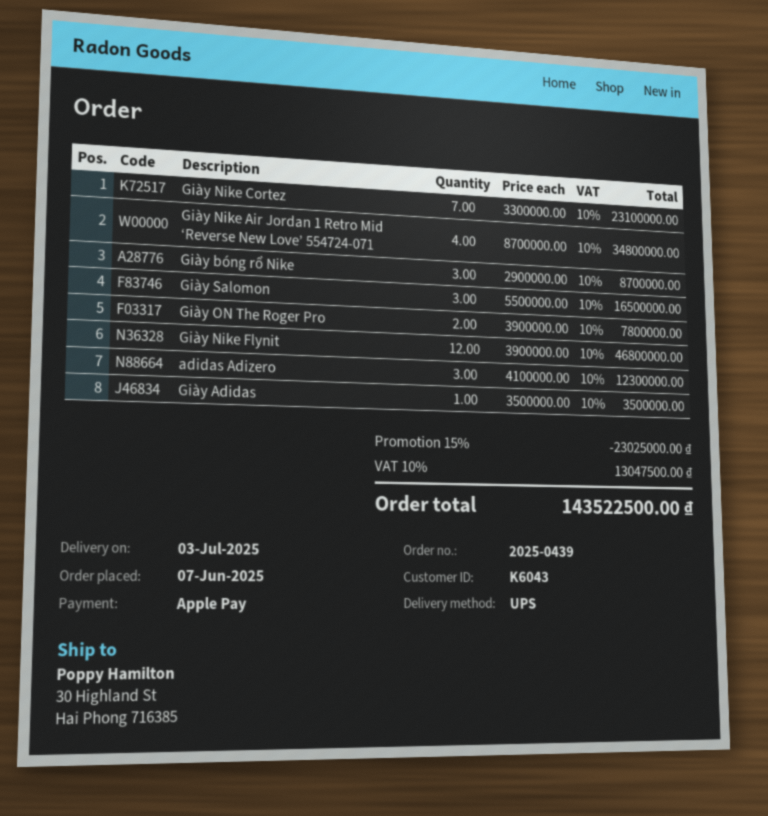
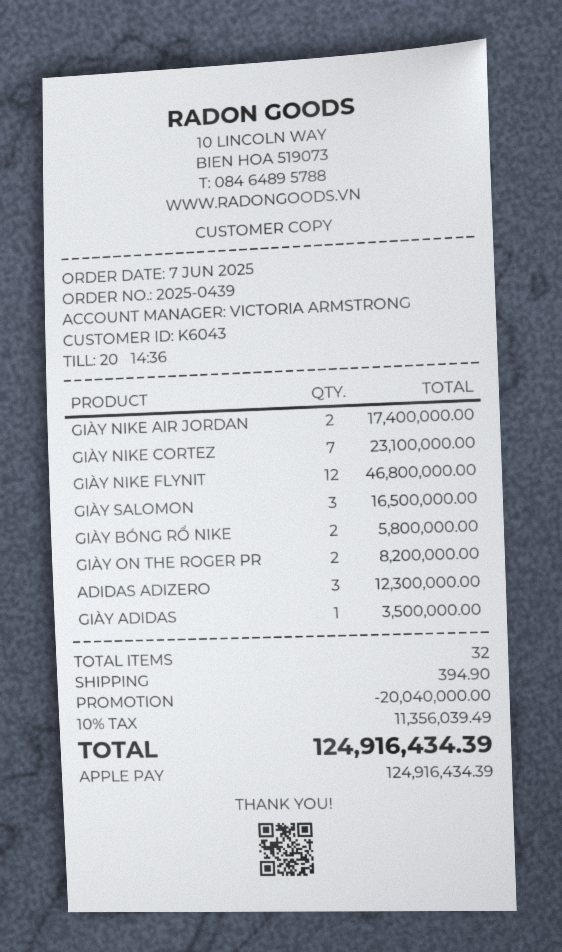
Giày Nike Air Jordan 1 Retro Mid ‘Reverse New Love’ 554724-071: 4 for 34800000.00 -> 2 for 17400000.00
Giày bóng rổ Nike: 3 for 8700000.00 -> 2 for 5800000.00
Giày ON The Roger Pro: 2 for 7800000.00 -> 2 for 8200000.00
discount: 23025000.00 -> 20040000.00
shipping: none -> 394.90
tax: 10% = 13047500.00 -> 10% = 11356039.49
total: 143522500.00 -> 124916434.39

